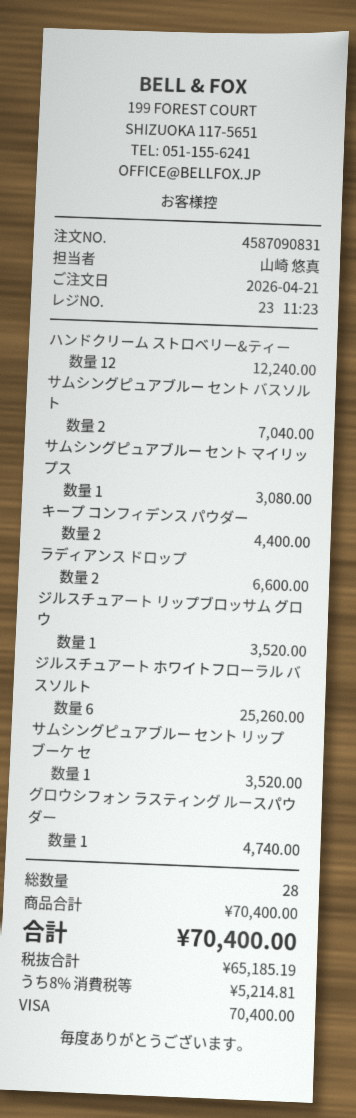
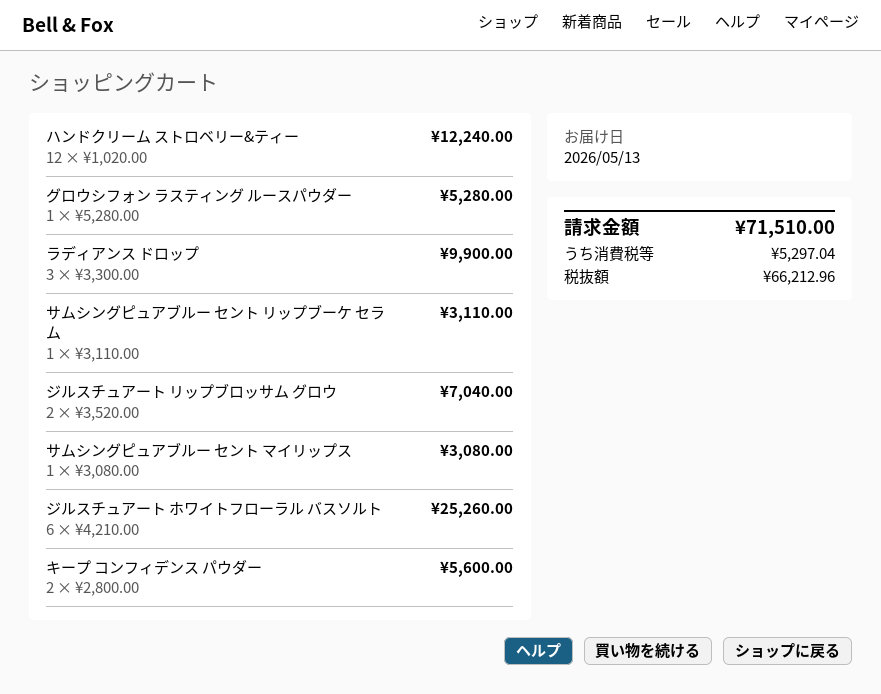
サムシングピュアブルー セント バスソルト: 2 for 7040.00 -> none
キープ コンフィデンス パウダー: 2 for 4400.00 -> 2 for 5600.00
ラディアンス ドロップ: 2 for 6600.00 -> 3 for 9900.00
ジルスチュアート リップブロッサム グロウ: 1 for 3520.00 -> 2 for 7040.00
サムシングピュアブルー セント リップブーケ セ: 1 for 3520.00 -> 1 for 3110.00
グロウシフォン ラスティング ルースパウダー: 1 for 4740.00 -> 1 for 5280.00
net: 65185.19 -> 66212.96
tax: 5214.81 -> 5297.04
total: 70400.00 -> 71510.00

